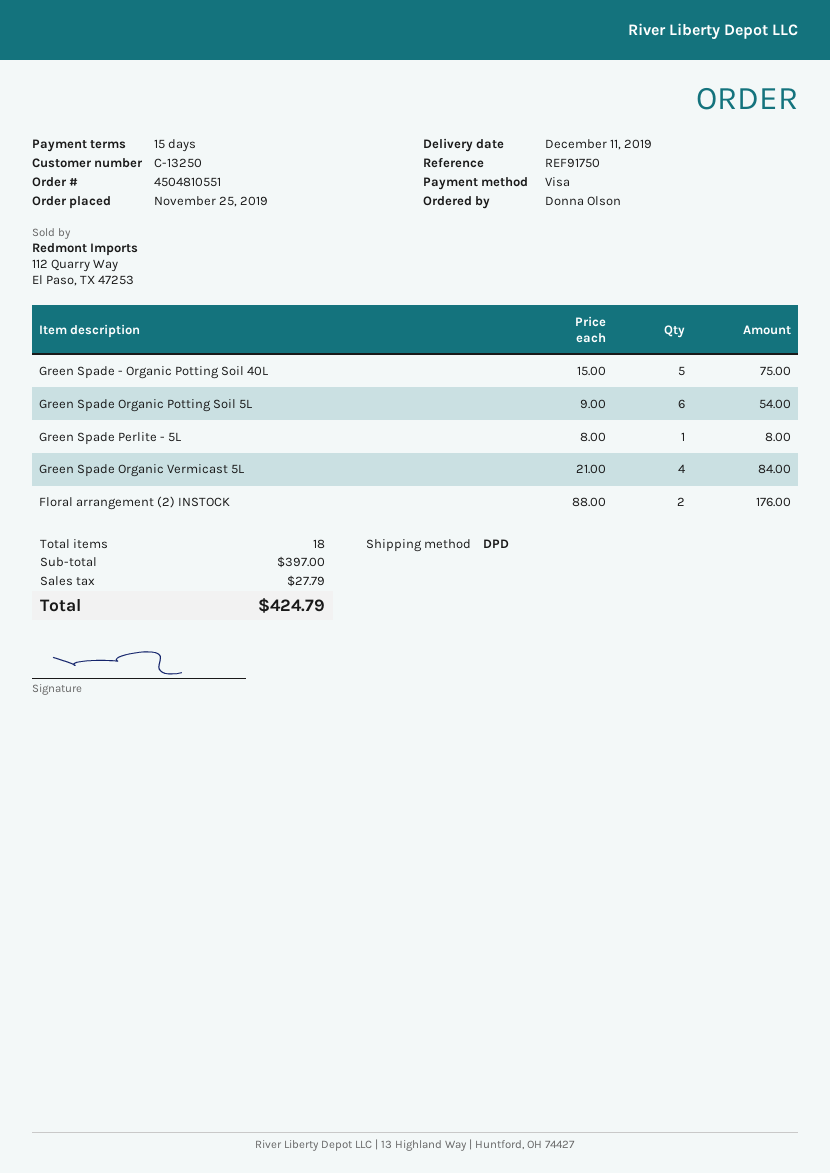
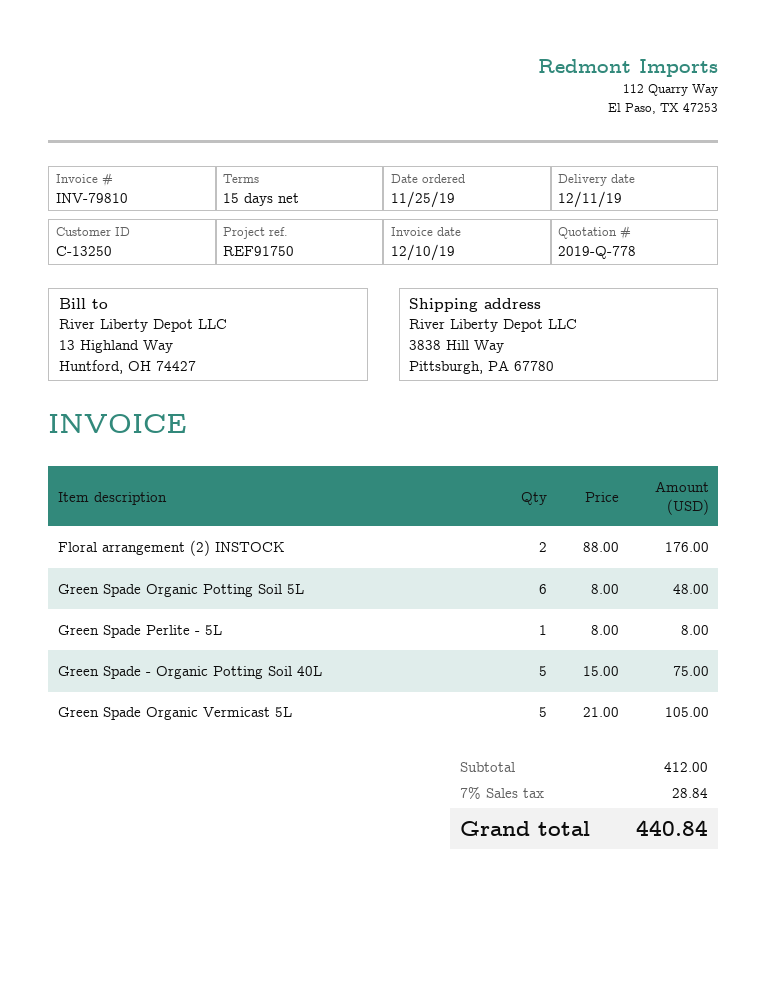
Green Spade Organic Potting Soil 5L: 6 x 9.00 = 54.00 -> 6 x 8.00 = 48.00
Green Spade Organic Vermicast 5L: 4 x 21.00 = 84.00 -> 5 x 21.00 = 105.00
subtotal: 397.00 -> 412.00
tax: 27.79 -> 28.84
total: 424.79 -> 440.84

